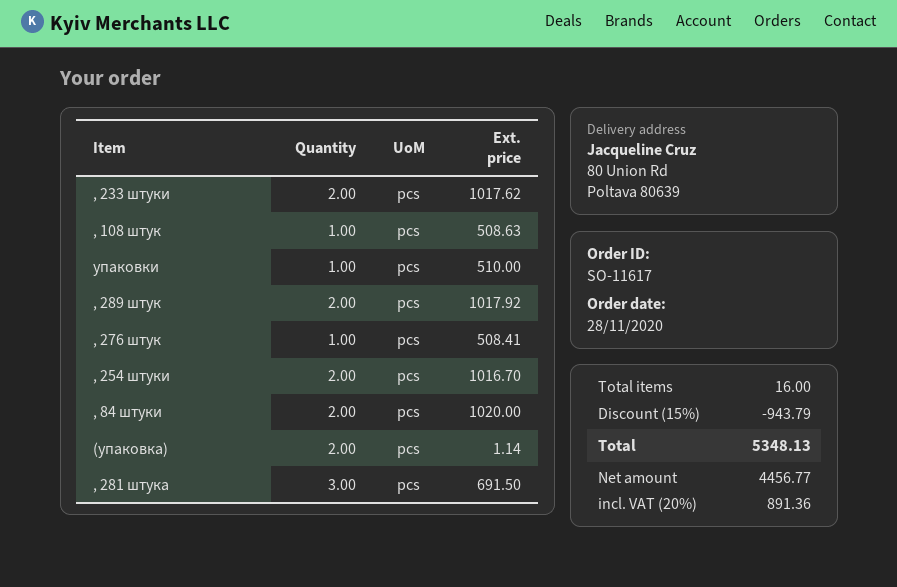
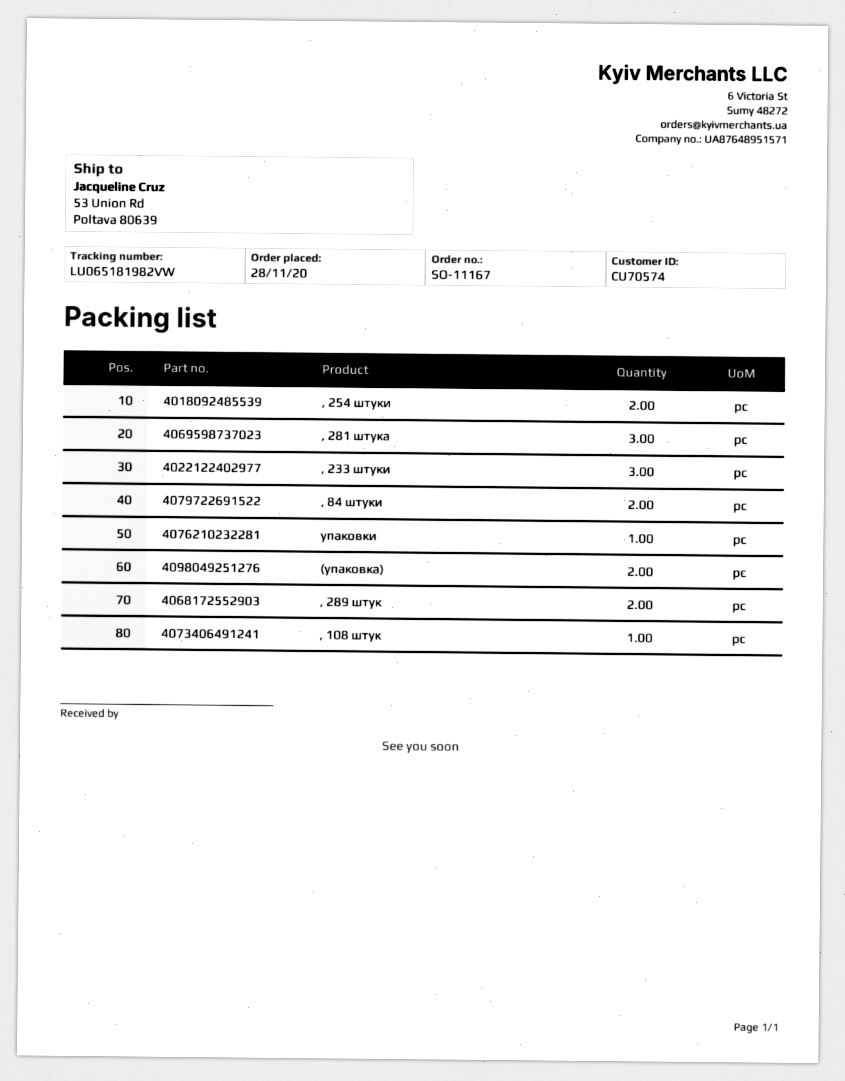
order number: SO-11617 -> SO-11167
ship to: 80 Union Rd, Poltava 80639 -> 53 Union Rd, Poltava 80639
, 233 штуки: 2 -> 3
, 276 штук: 1 -> none

